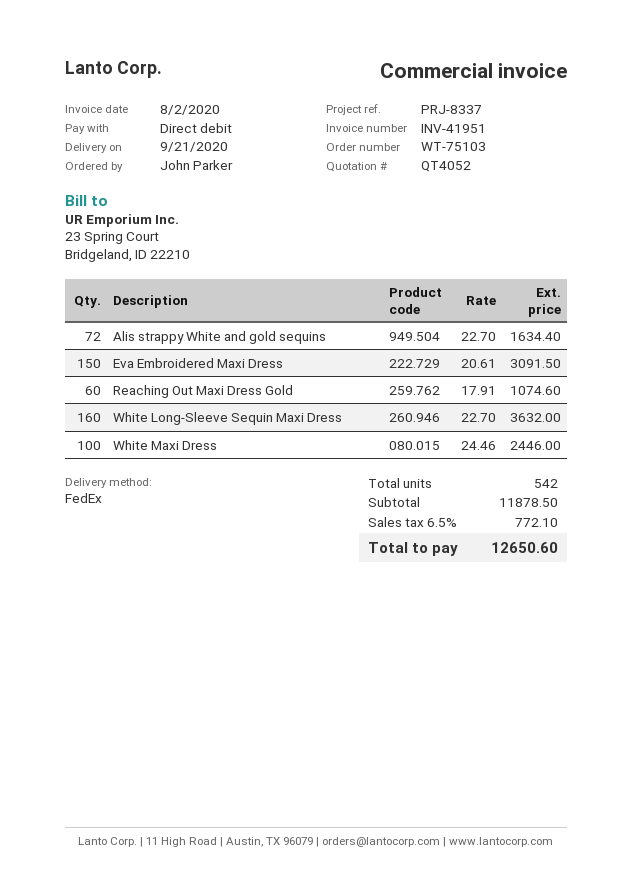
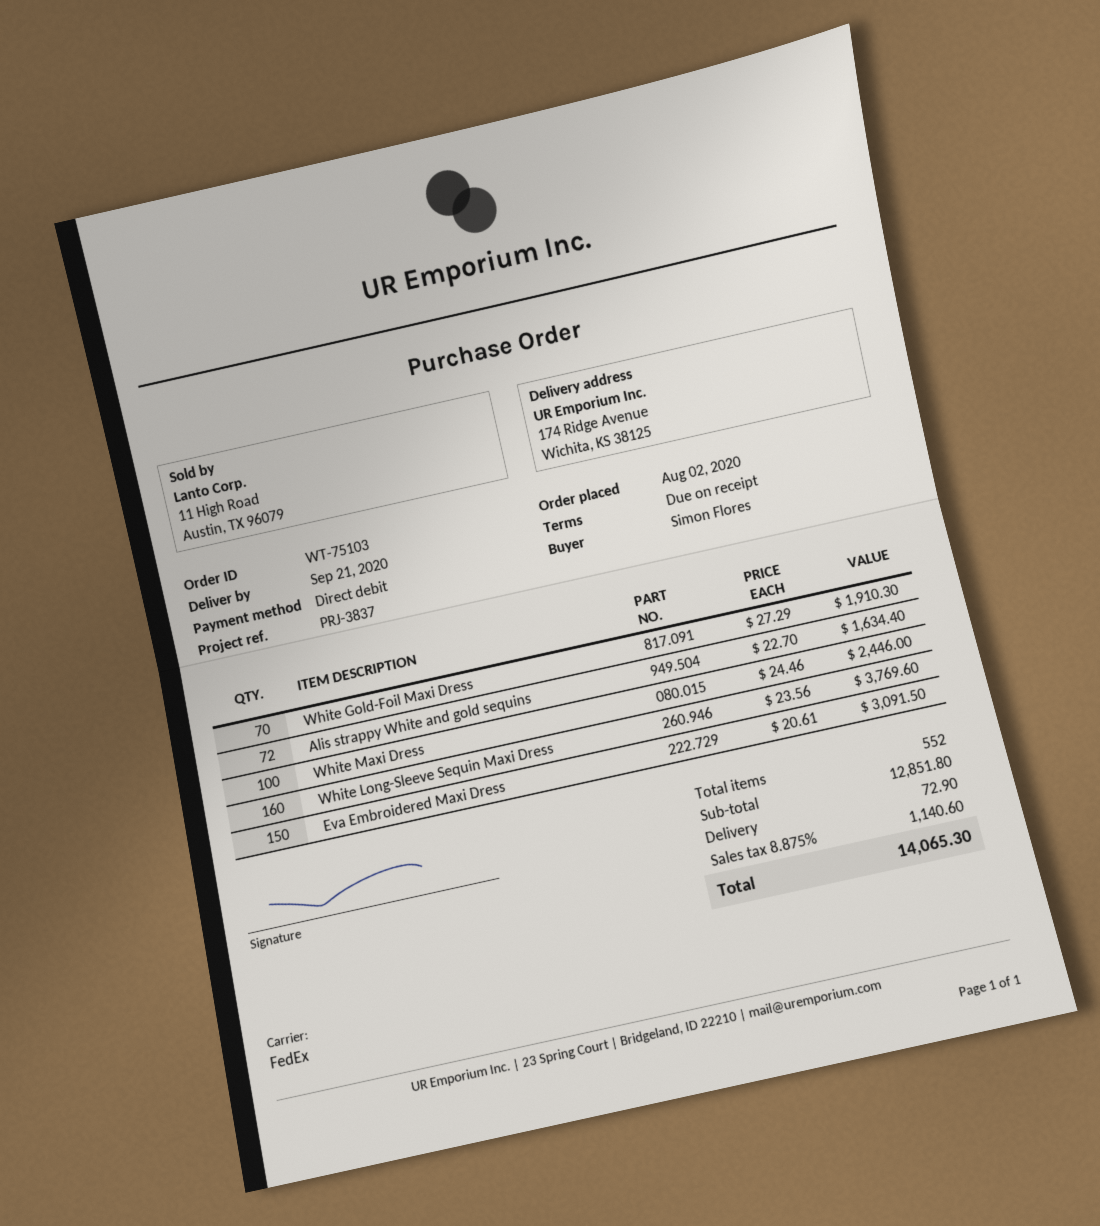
reference: PRJ-8337 -> PRJ-3837
ordered by: John Parker -> Simon Flores
Reaching Out Maxi Dress Gold: 60 x 17.91 = 1074.60 -> none
White Long-Sleeve Sequin Maxi Dress: 160 x 22.70 = 3632.00 -> 160 x 23.56 = 3769.60
White Gold-Foil Maxi Dress: none -> 70 x 27.29 = 1910.30
total quantity: 542 -> 552
subtotal: 11878.50 -> 12851.80
shipping: none -> 72.90
tax: 6.5% = 772.10 -> 8.875% = 1140.60
total: 12650.60 -> 14065.30

